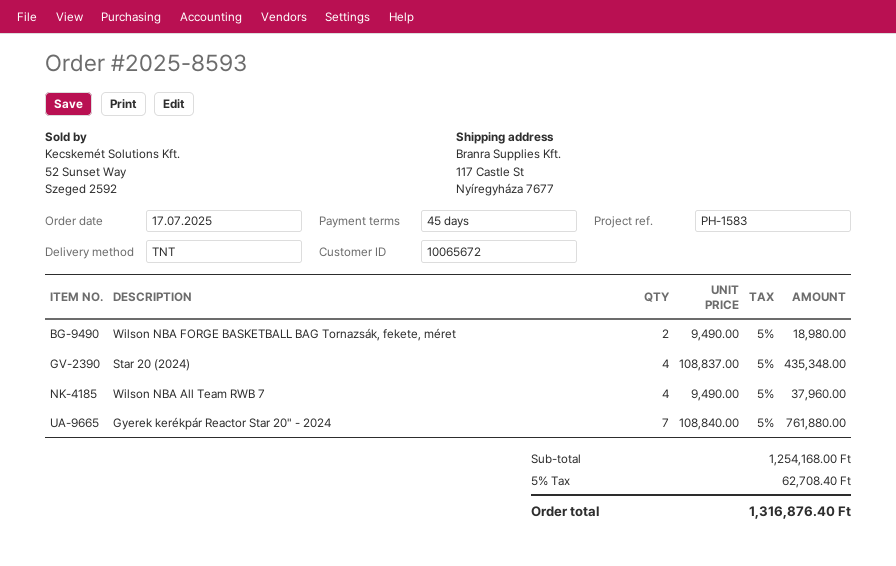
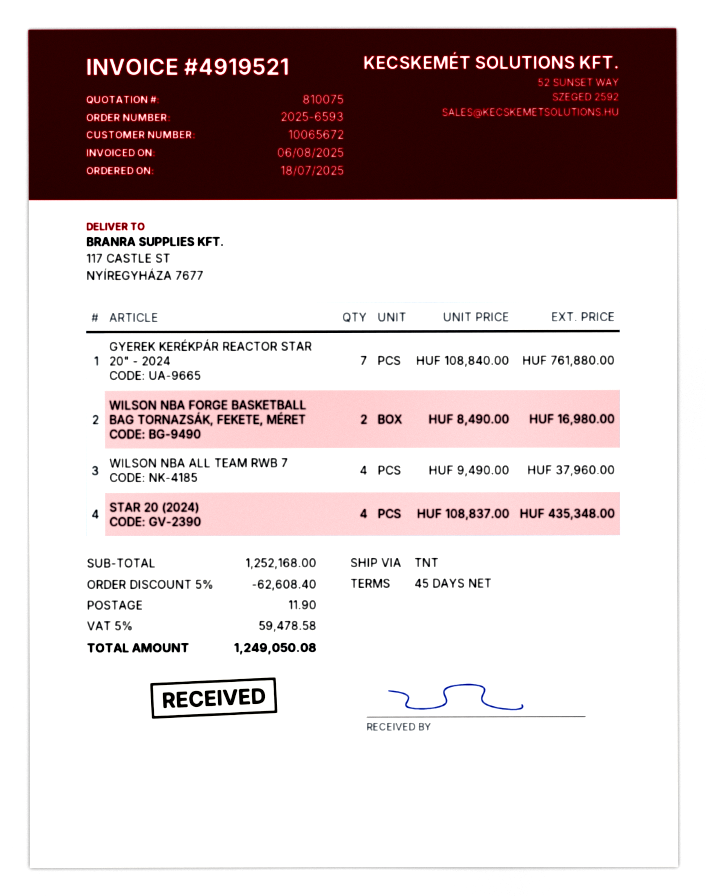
order number: 2025-8593 -> 2025-6593
order date: 2025-07-17 -> 2025-07-18
Wilson NBA FORGE BASKETBALL BAG Tornazsák, fekete, méret: 2 x 9490.00 = 18980.00 -> 2 x 8490.00 = 16980.00
subtotal: 1254168.00 -> 1252168.00
discount: none -> 5% = 62608.40
shipping: none -> 11.90
tax: 5% = 62708.40 -> 5% = 59478.58
total: 1316876.40 -> 1249050.08

